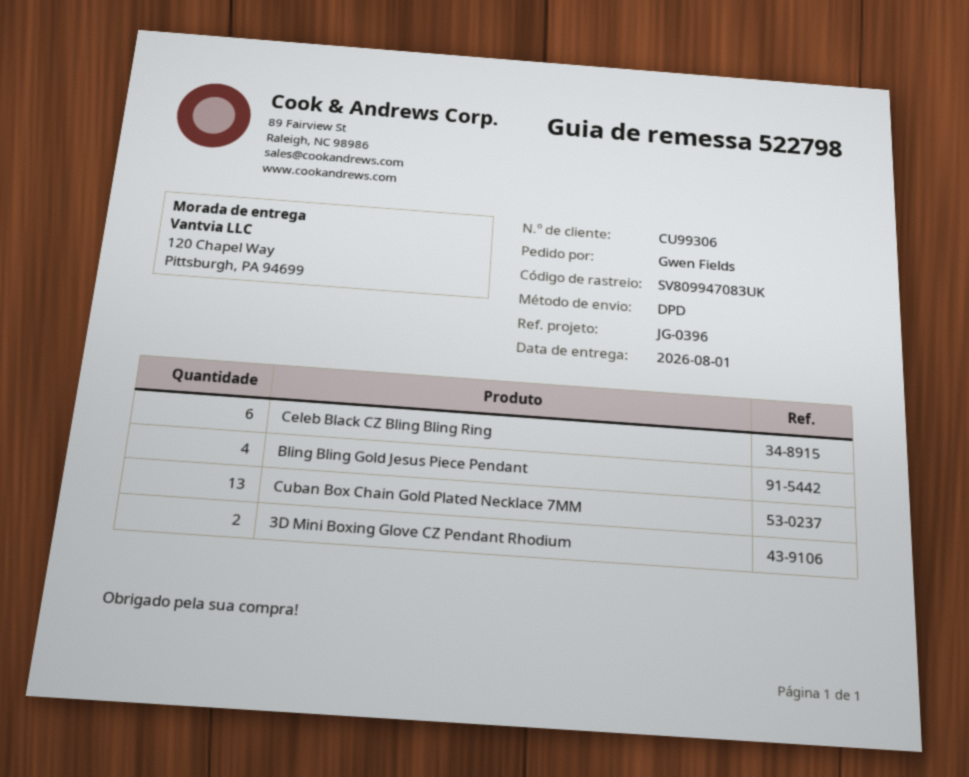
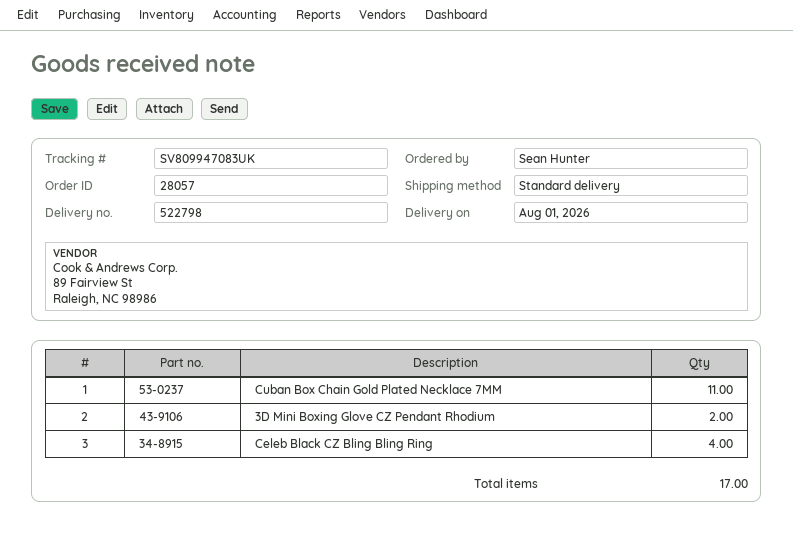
ordered by: Gwen Fields -> Sean Hunter
shipping method: DPD -> standard
Celeb Black CZ Bling Bling Ring: 6 -> 4
Bling Bling Gold Jesus Piece Pendant: 4 -> none
Cuban Box Chain Gold Plated Necklace 7MM: 13 -> 11

